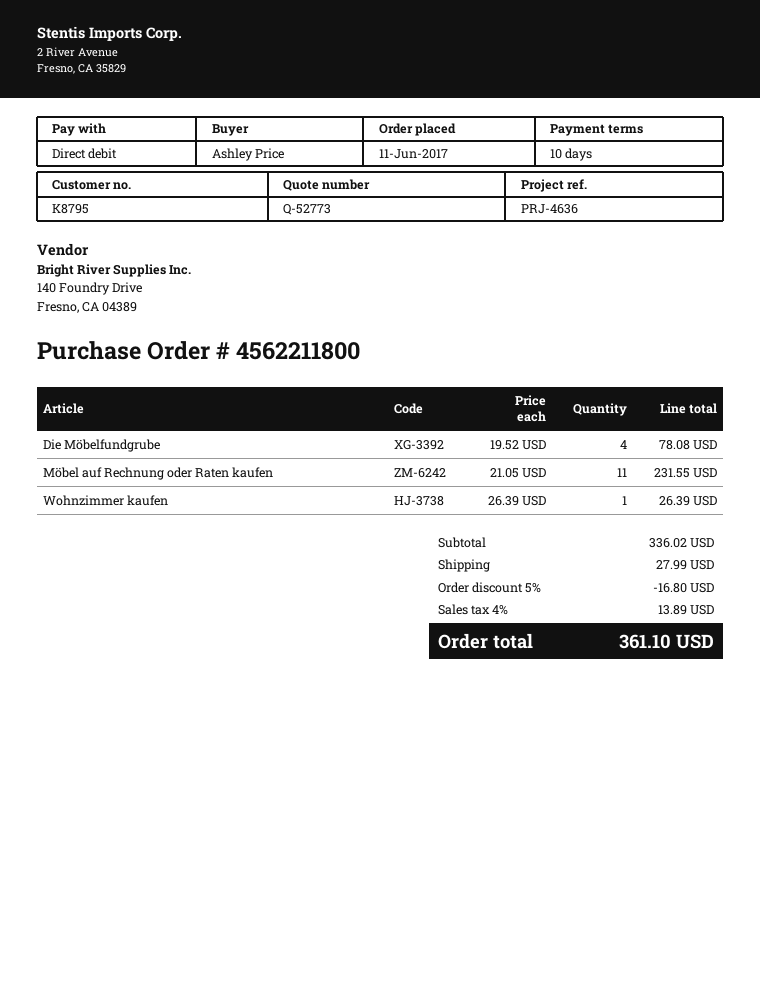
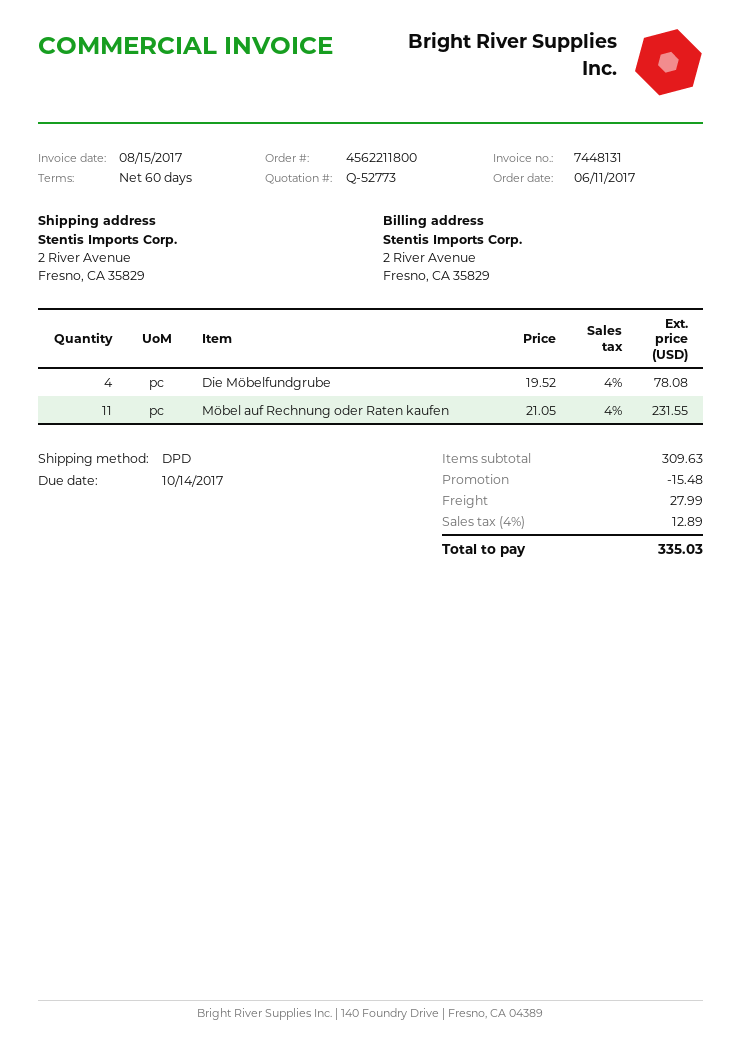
payment terms: 10 days -> 60 days
Wohnzimmer kaufen: 1 x 26.39 = 26.39 -> none
subtotal: 336.02 -> 309.63
discount: 16.80 -> 15.48
tax: 4% = 13.89 -> 4% = 12.89
total: 361.10 -> 335.03

